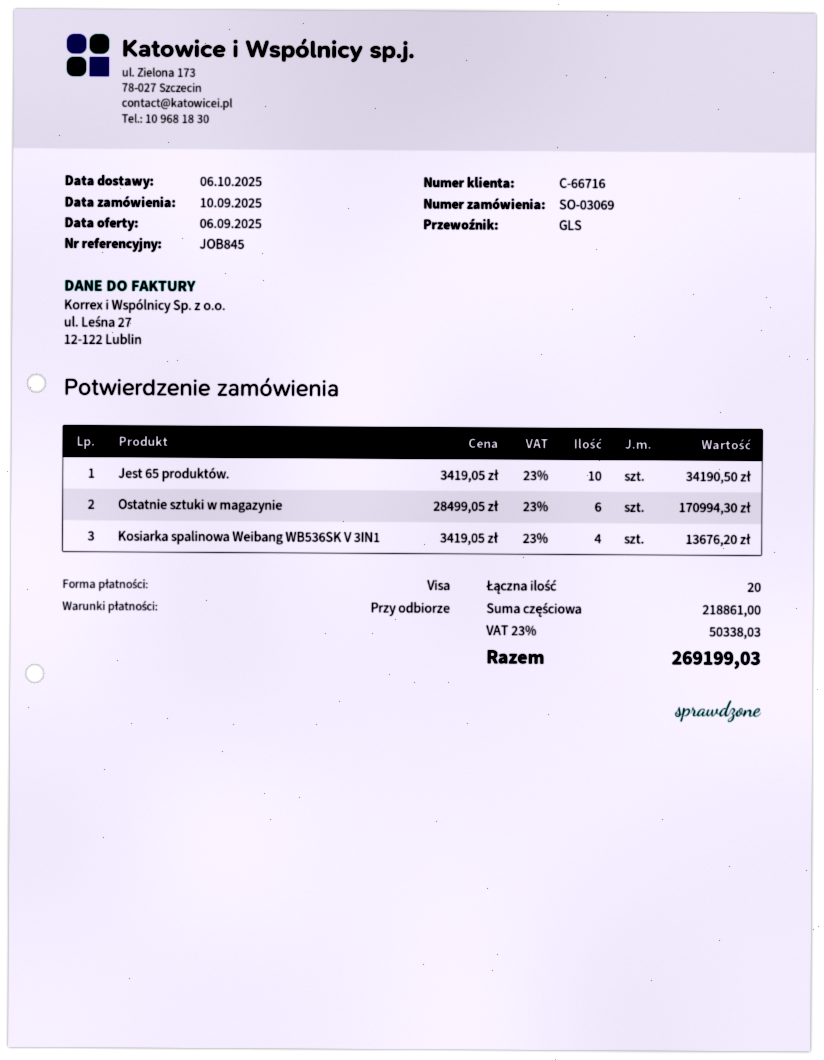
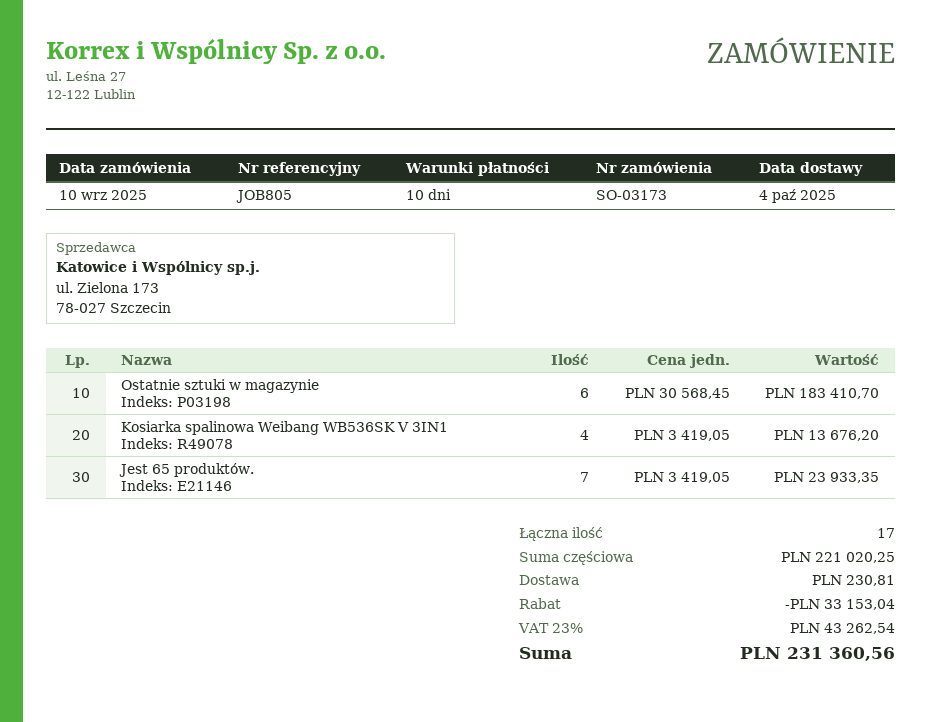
order number: SO-03069 -> SO-03173
delivery date: 2025-10-06 -> 2025-10-04
payment terms: on receipt -> 10 days
reference: JOB845 -> JOB805
Jest 65 produktów.: 10 x 3419.05 = 34190.50 -> 7 x 3419.05 = 23933.35
Ostatnie sztuki w magazynie: 6 x 28499.05 = 170994.30 -> 6 x 30568.45 = 183410.70
total quantity: 20 -> 17
subtotal: 218861.00 -> 221020.25
discount: none -> 33153.04
shipping: none -> 230.81
tax: 23% = 50338.03 -> 23% = 43262.54
total: 269199.03 -> 231360.56

